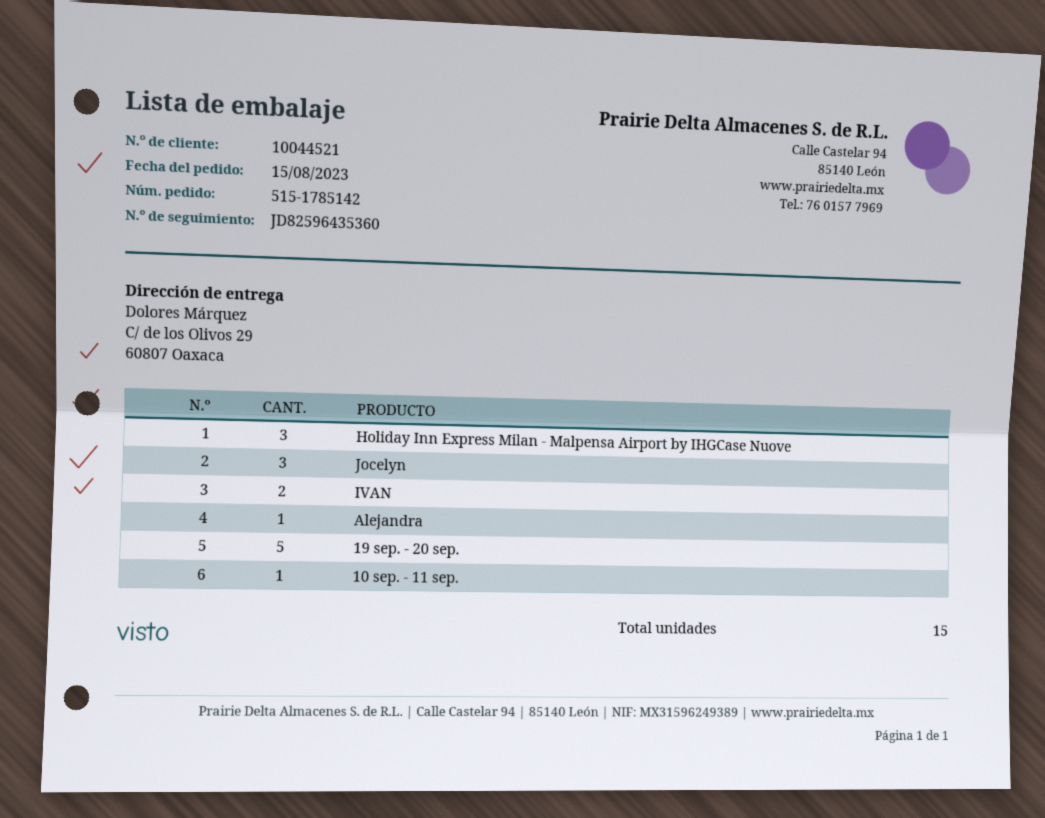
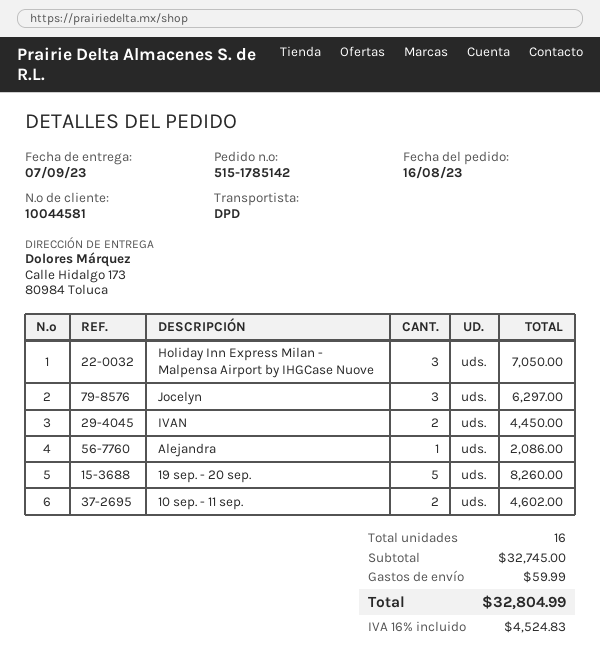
order date: 2023-08-15 -> 2023-08-16
customer number: 10044521 -> 10044581
ship to: C/ de los Olivos 29, 60807 Oaxaca -> Calle Hidalgo 173, 80984 Toluca
10 sep. - 11 sep.: 1 -> 2
total quantity: 15 -> 16

